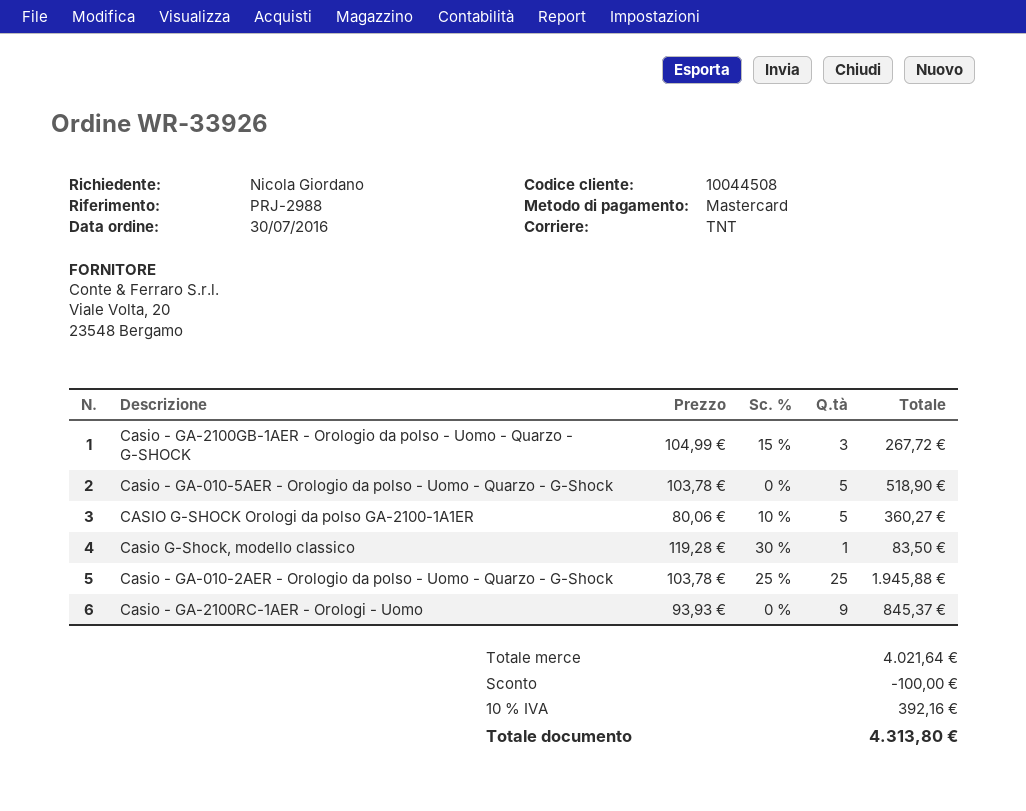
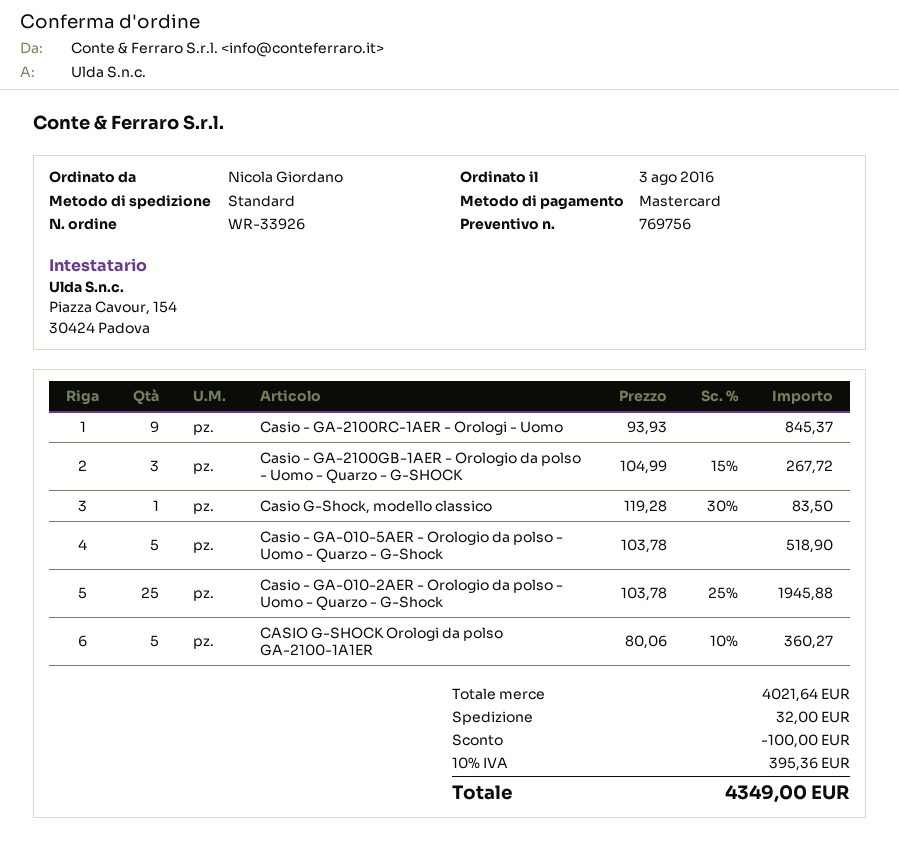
order date: 2016-07-30 -> 2016-08-03
shipping method: TNT -> standard
shipping: none -> 32.00
tax: 10% = 392.16 -> 10% = 395.36
total: 4313.80 -> 4349.00

